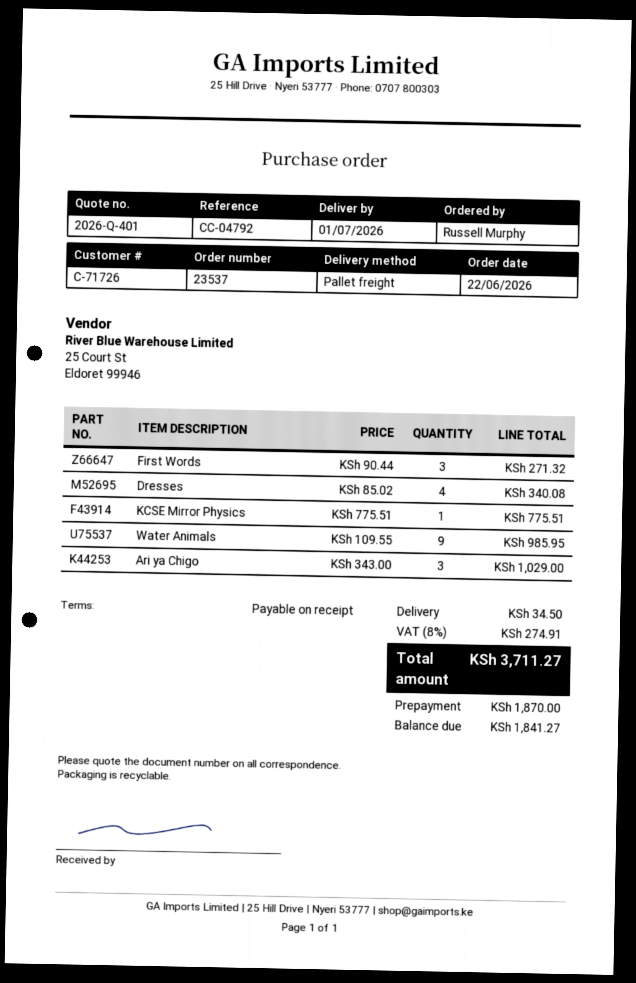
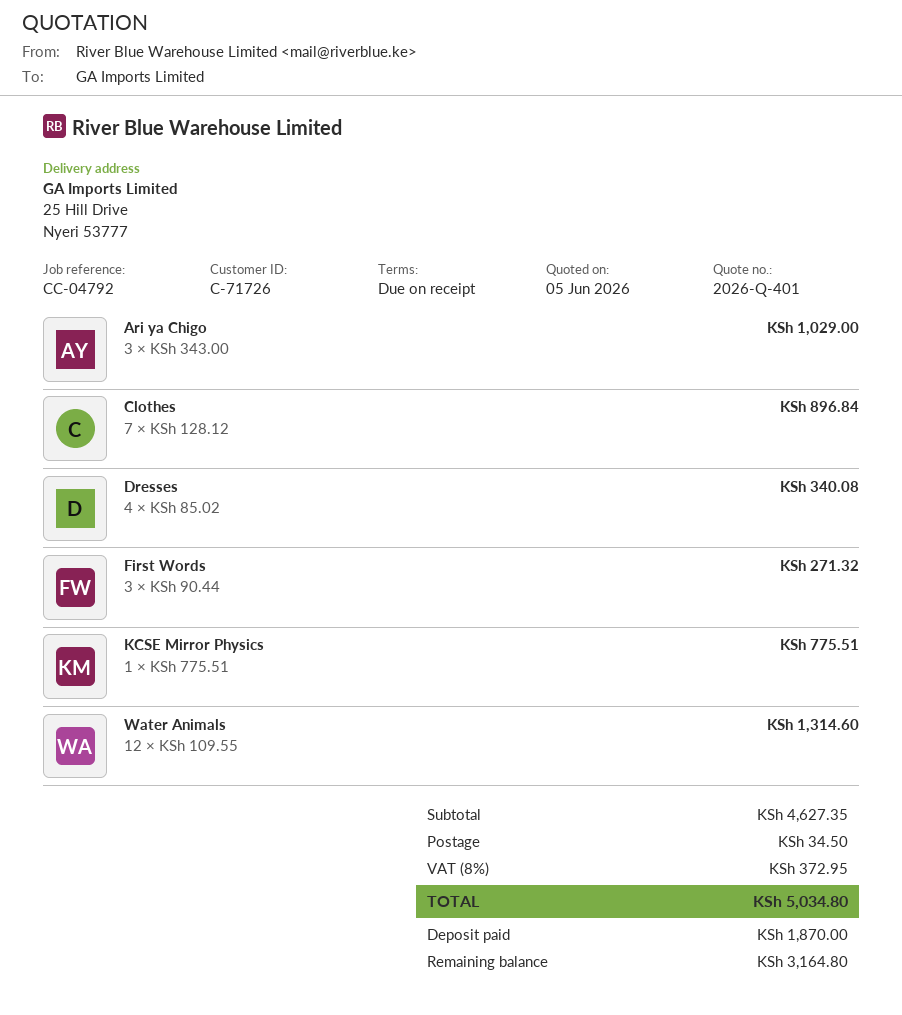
Water Animals: 9 x 109.55 = 985.95 -> 12 x 109.55 = 1314.60
Clothes: none -> 7 x 128.12 = 896.84
tax: 8% = 274.91 -> 8% = 372.95
total: 3711.27 -> 5034.80
balance: 1841.27 -> 3164.80

